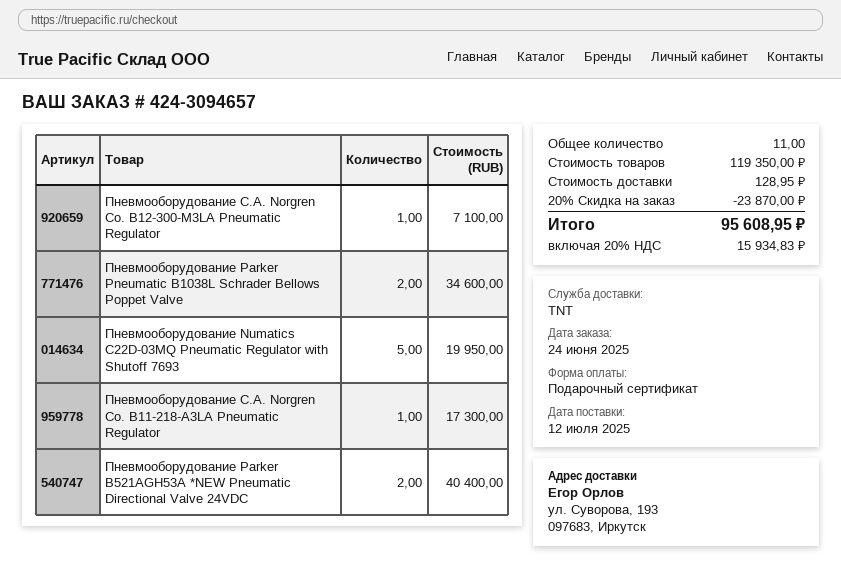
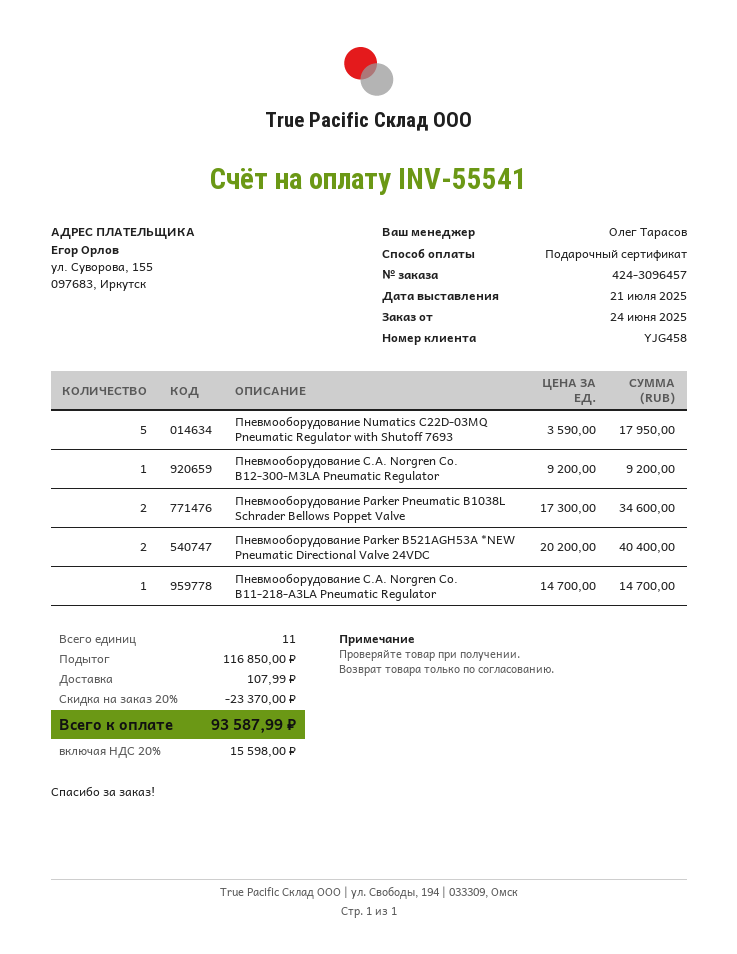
order number: 424-3094657 -> 424-3096457
Пневмооборудование C.A. Norgren Co. B12-300-M3LA Pneumatic Regulator: 1 for 7100.00 -> 1 for 9200.00
Пневмооборудование Numatics C22D-03MQ Pneumatic Regulator with Shutoff 7693: 5 for 19950.00 -> 5 for 17950.00
Пневмооборудование C.A. Norgren Co. B11-218-A3LA Pneumatic Regulator: 1 for 17300.00 -> 1 for 14700.00
subtotal: 119350.00 -> 116850.00
discount: 20% = 23870.00 -> 20% = 23370.00
shipping: 128.95 -> 107.99
tax: 20% = 15934.83 -> 20% = 15598.00
total: 95608.95 -> 93587.99

